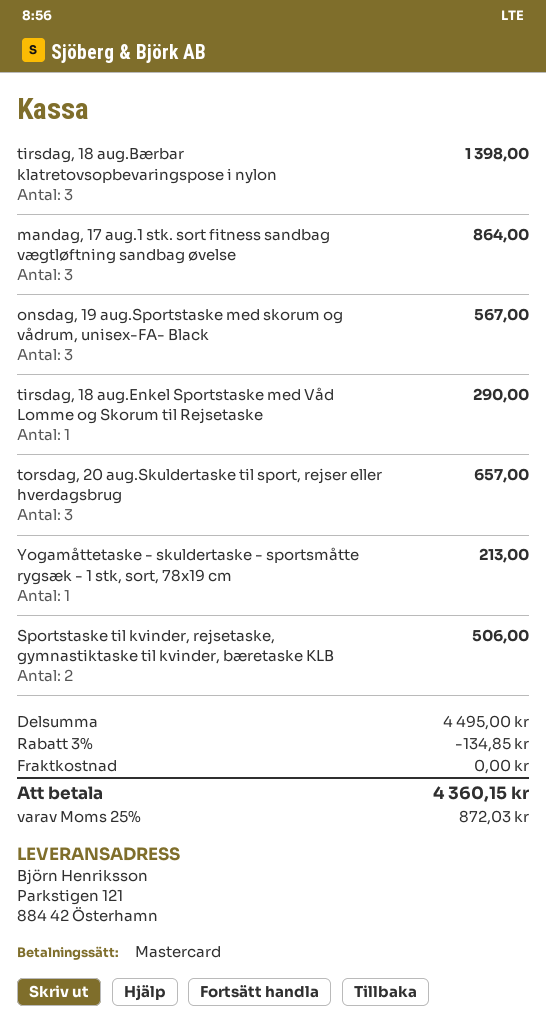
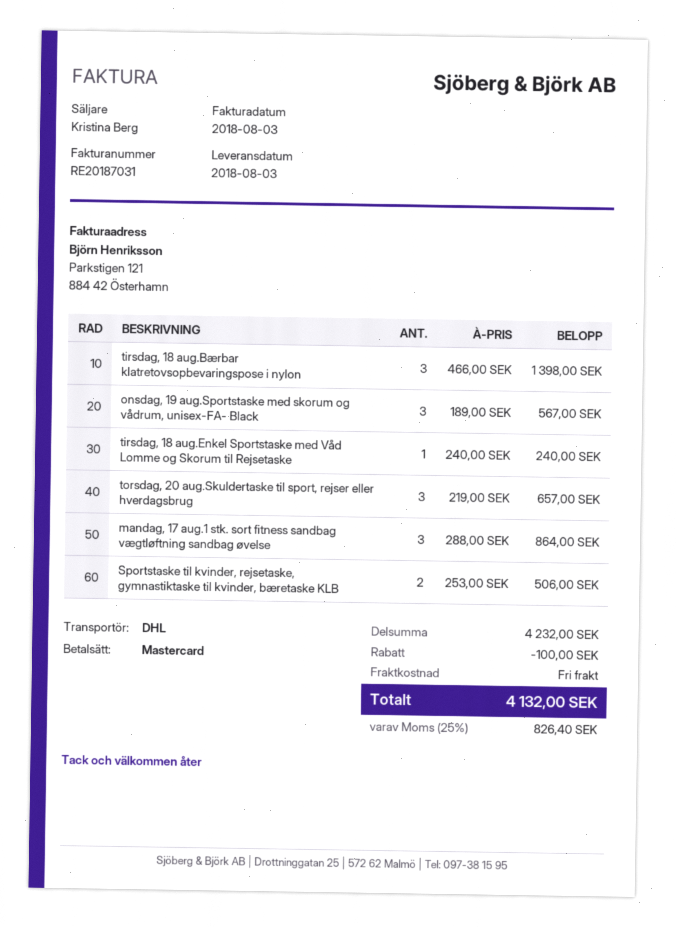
tirsdag, 18 aug.Enkel Sportstaske med Våd Lomme og Skorum til Rejsetaske: 1 for 290.00 -> 1 for 240.00
Yogamåttetaske - skuldertaske - sportsmåtte rygsæk - 1 stk, sort, 78x19 cm: 1 for 213.00 -> none
subtotal: 4495.00 -> 4232.00
discount: 134.85 -> 100.00
tax: 25% = 872.03 -> 25% = 826.40
total: 4360.15 -> 4132.00

